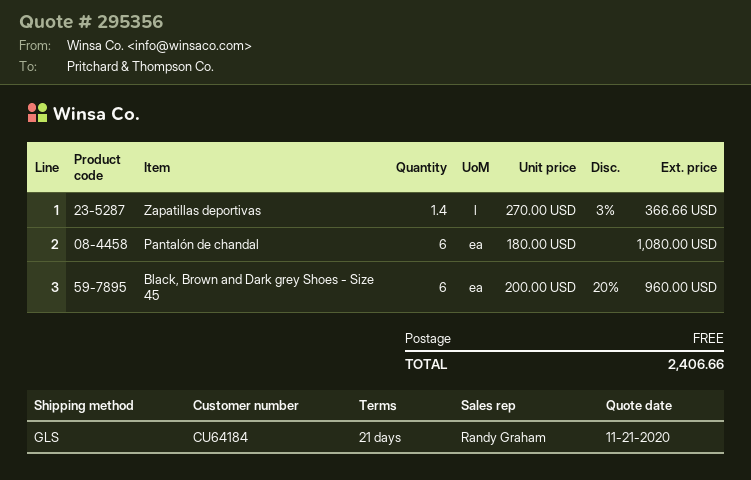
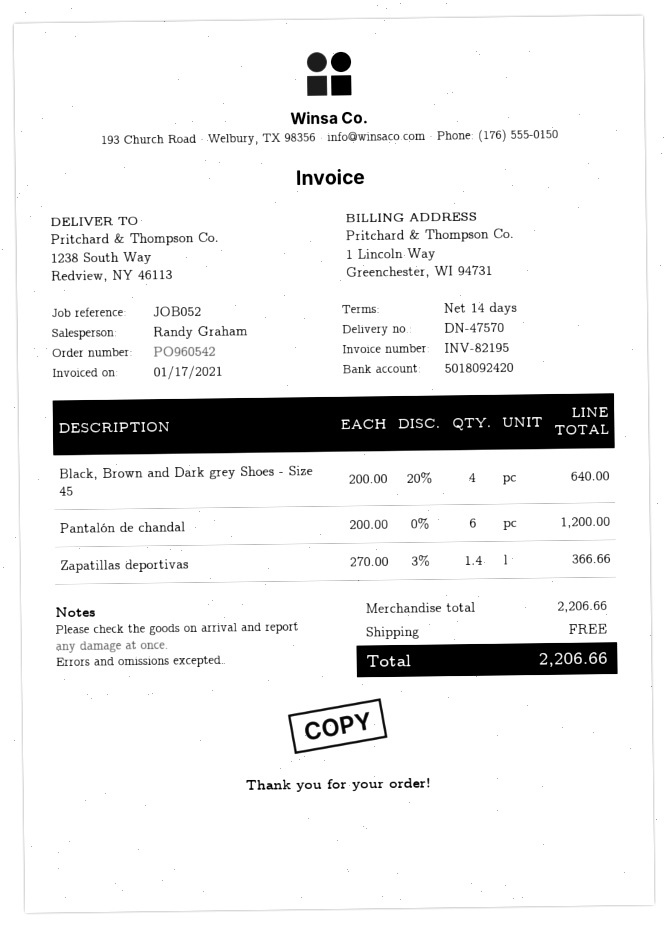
payment terms: 21 days -> 14 days
Pantalón de chandal: 6 x 180.00 = 1080.00 -> 6 x 200.00 = 1200.00
Black, Brown and Dark grey Shoes - Size 45: 6 x 200.00 - 20% = 960.00 -> 4 x 200.00 - 20% = 640.00
total: 2406.66 -> 2206.66

